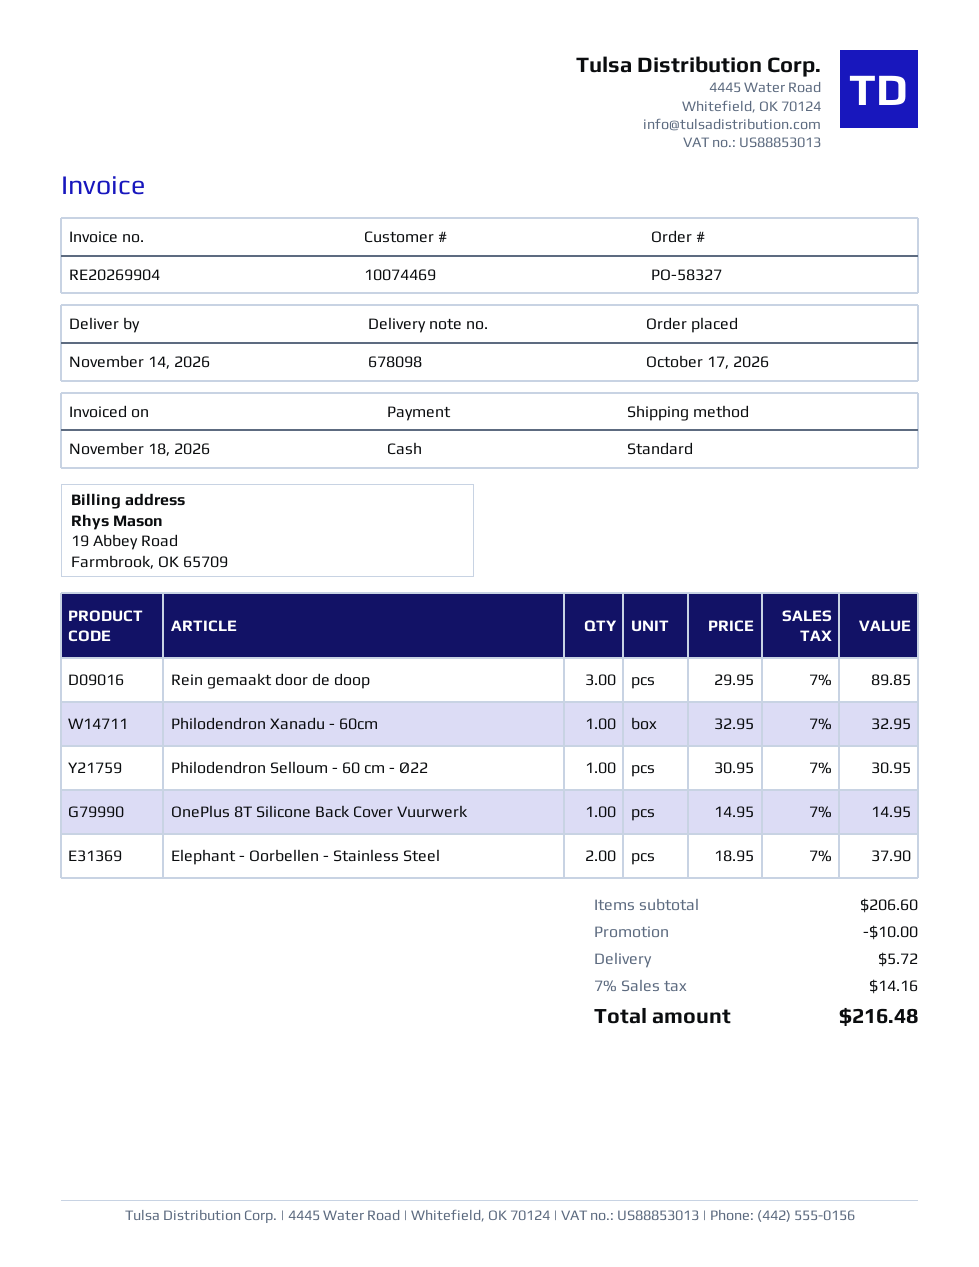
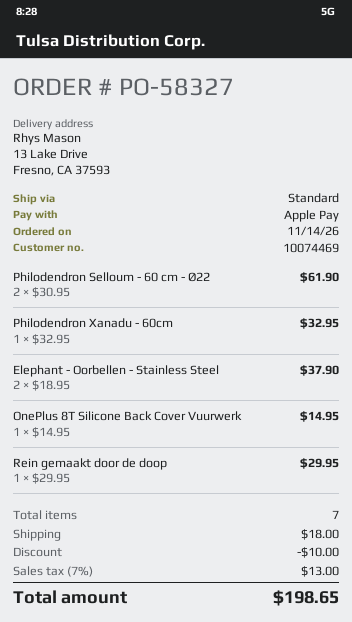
order date: 2026-10-17 -> 2026-11-14
payment method: cash -> Apple Pay
Rein gemaakt door de doop: 3 x 29.95 = 89.85 -> 1 x 29.95 = 29.95
Philodendron Selloum - 60 cm - Ø22: 1 x 30.95 = 30.95 -> 2 x 30.95 = 61.90
shipping: 5.72 -> 18.00
tax: 7% = 14.16 -> 7% = 13.00
total: 216.48 -> 198.65

